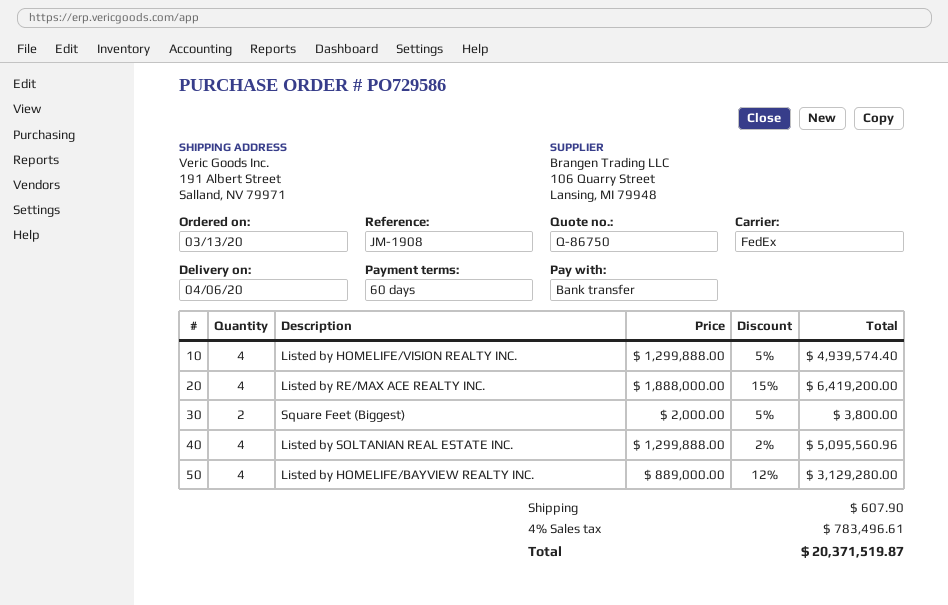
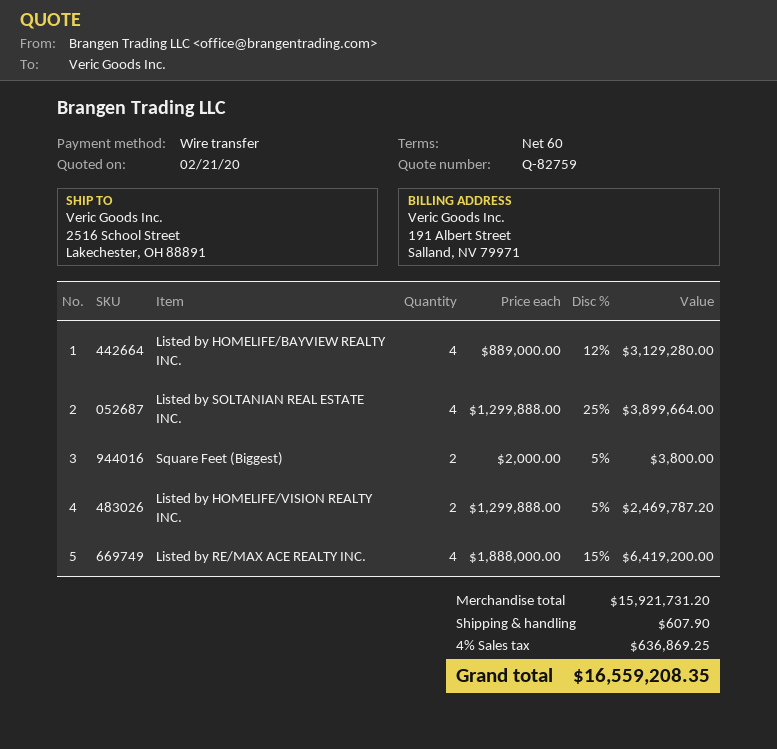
quote number: Q-86750 -> Q-82759
ship to: 191 Albert Street, Salland, NV 79971 -> 2516 School Street, Lakechester, OH 88891
Listed by HOMELIFE/VISION REALTY INC.: 4 x 1299888.00 - 5% = 4939574.40 -> 2 x 1299888.00 - 5% = 2469787.20
Listed by SOLTANIAN REAL ESTATE INC.: 4 x 1299888.00 - 2% = 5095560.96 -> 4 x 1299888.00 - 25% = 3899664.00
tax: 4% = 783496.61 -> 4% = 636869.25
total: 20371519.87 -> 16559208.35

